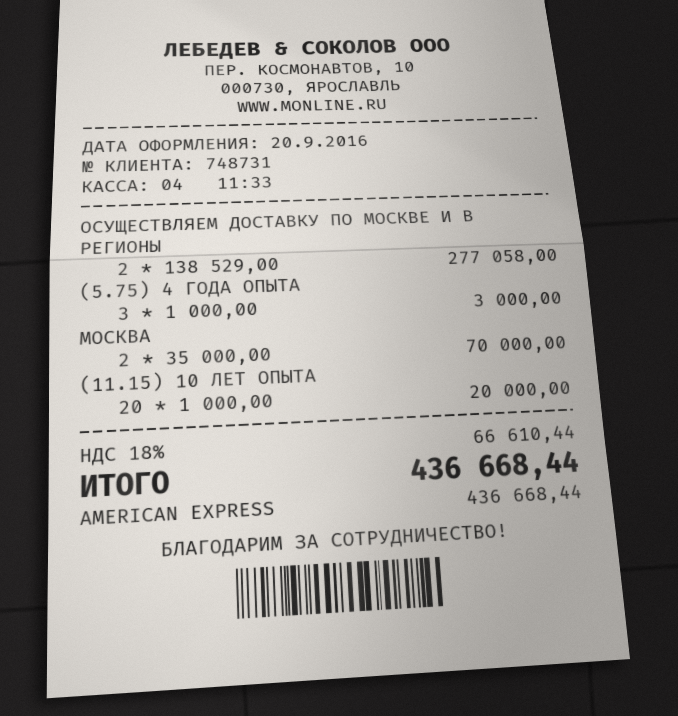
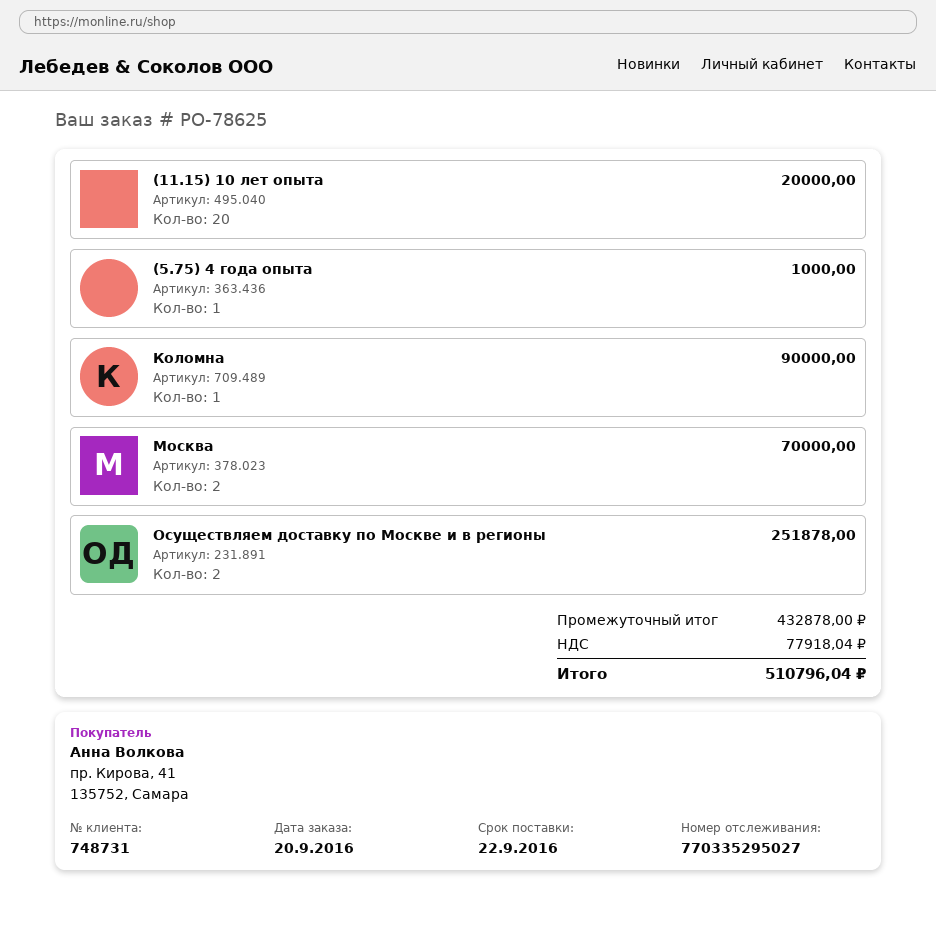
ОСУЩЕСТВЛЯЕМ ДОСТАВКУ ПО МОСКВЕ И В РЕГИОНЫ: 2 for 277058.00 -> 2 for 251878.00
(5.75) 4 ГОДА ОПЫТА: 3 for 3000.00 -> 1 for 1000.00
Коломна: none -> 1 for 90000.00
tax: 66610.44 -> 77918.04
total: 436668.44 -> 510796.04

